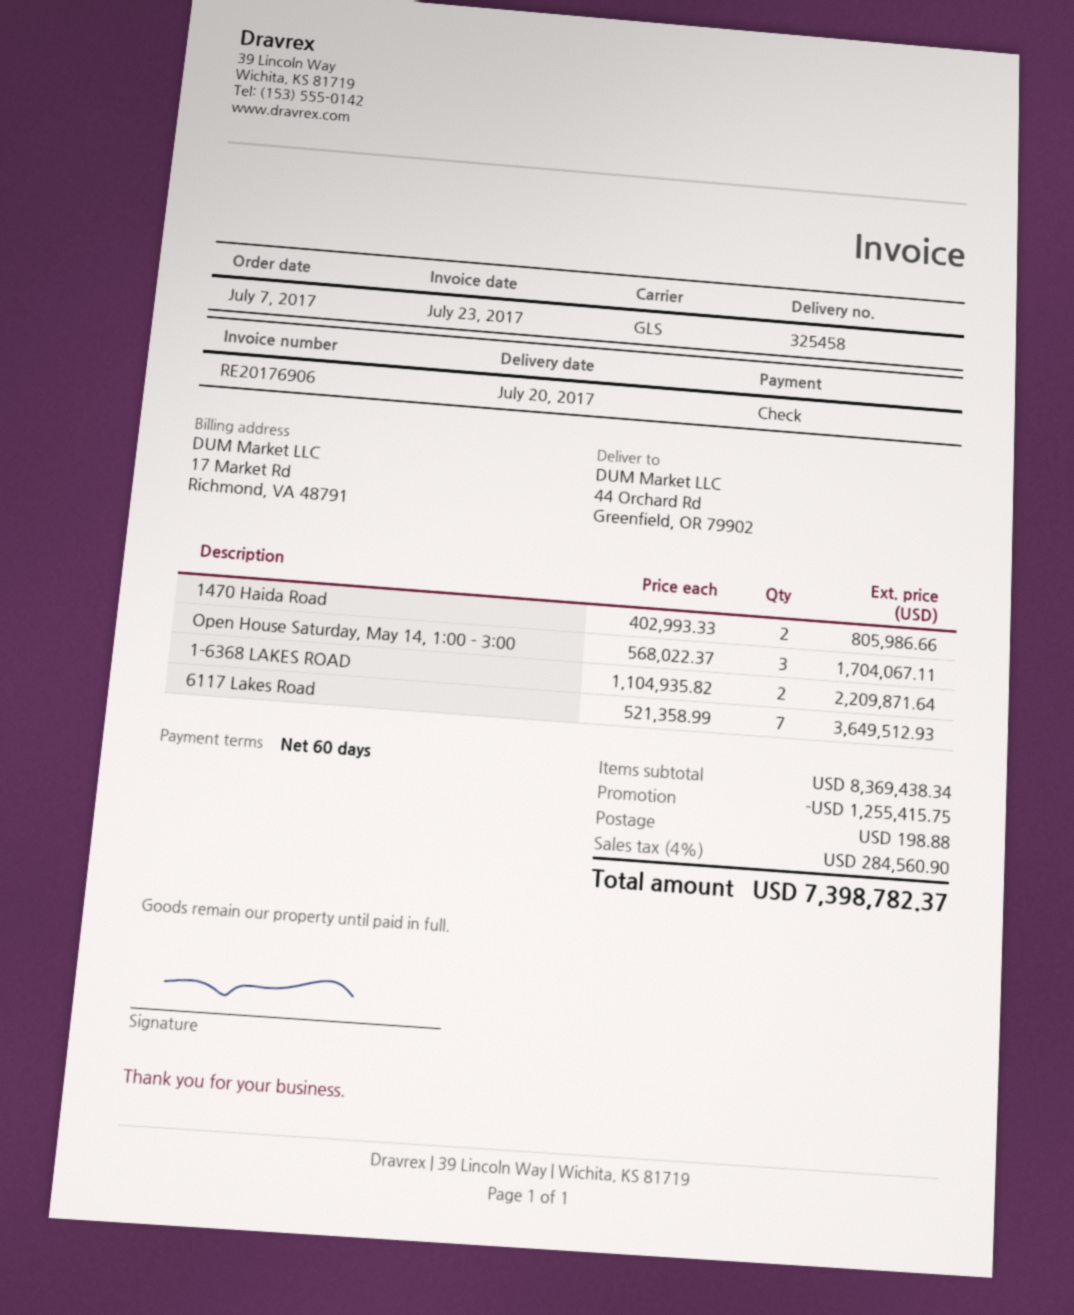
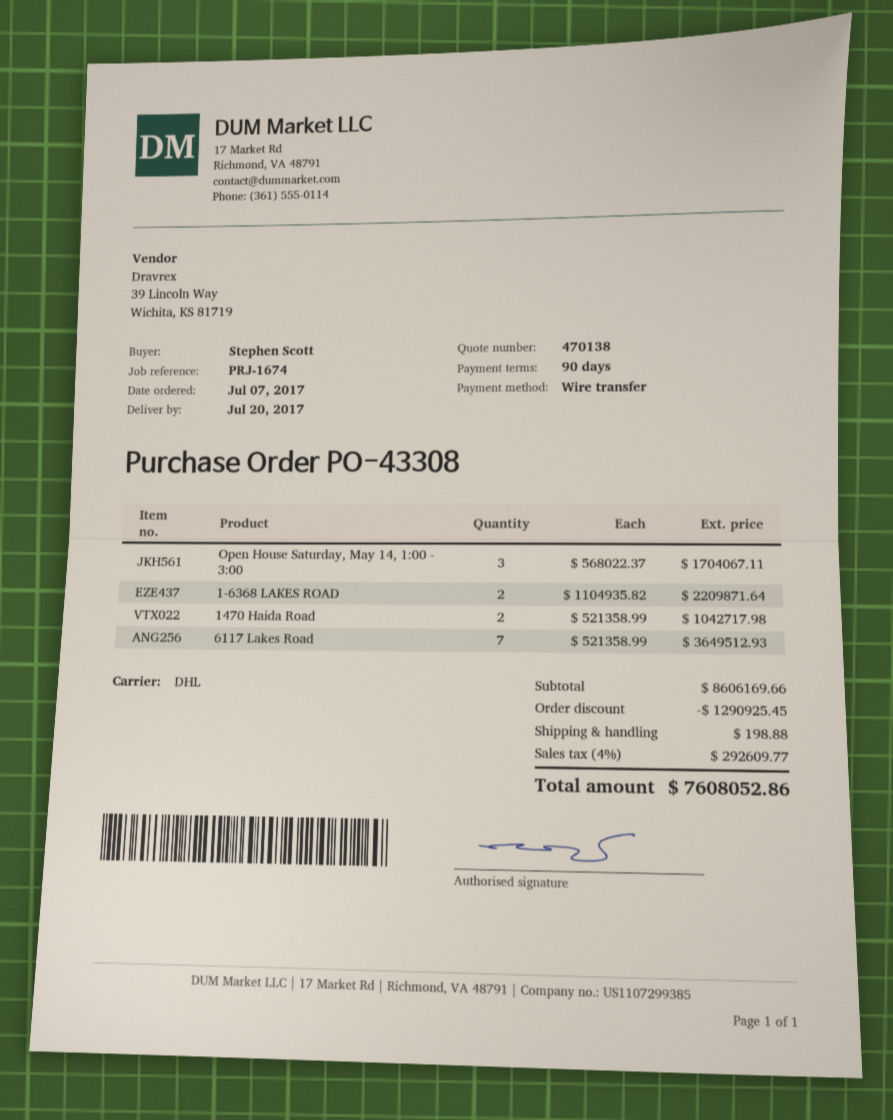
payment terms: 60 days -> 90 days
payment method: cheque -> bank transfer
shipping method: GLS -> DHL
1470 Haida Road: 2 x 402993.33 = 805986.66 -> 2 x 521358.99 = 1042717.98
subtotal: 8369438.34 -> 8606169.66
discount: 1255415.75 -> 1290925.45
tax: 4% = 284560.90 -> 4% = 292609.77
total: 7398782.37 -> 7608052.86

